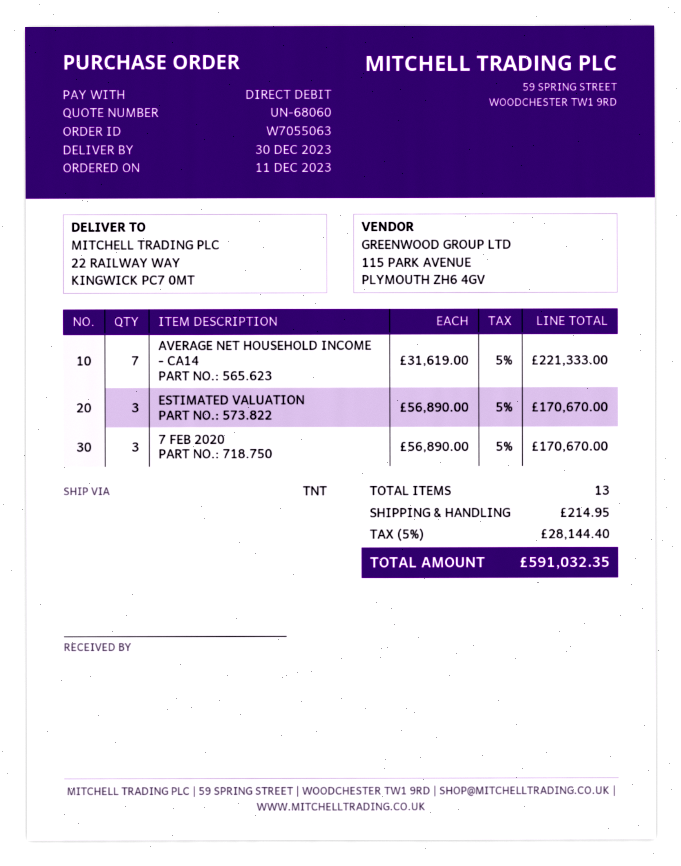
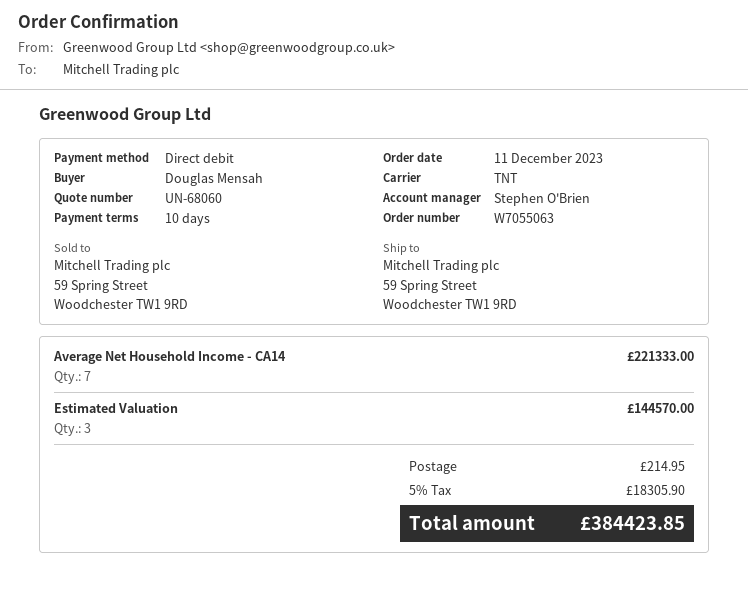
ship to: 22 RAILWAY WAY, KINGWICK PC7 0MT -> 59 Spring Street, Woodchester TW1 9RD
ESTIMATED VALUATION: 3 for 170670.00 -> 3 for 144570.00
7 FEB 2020: 3 for 170670.00 -> none
tax: 5% = 28144.40 -> 5% = 18305.90
total: 591032.35 -> 384423.85

